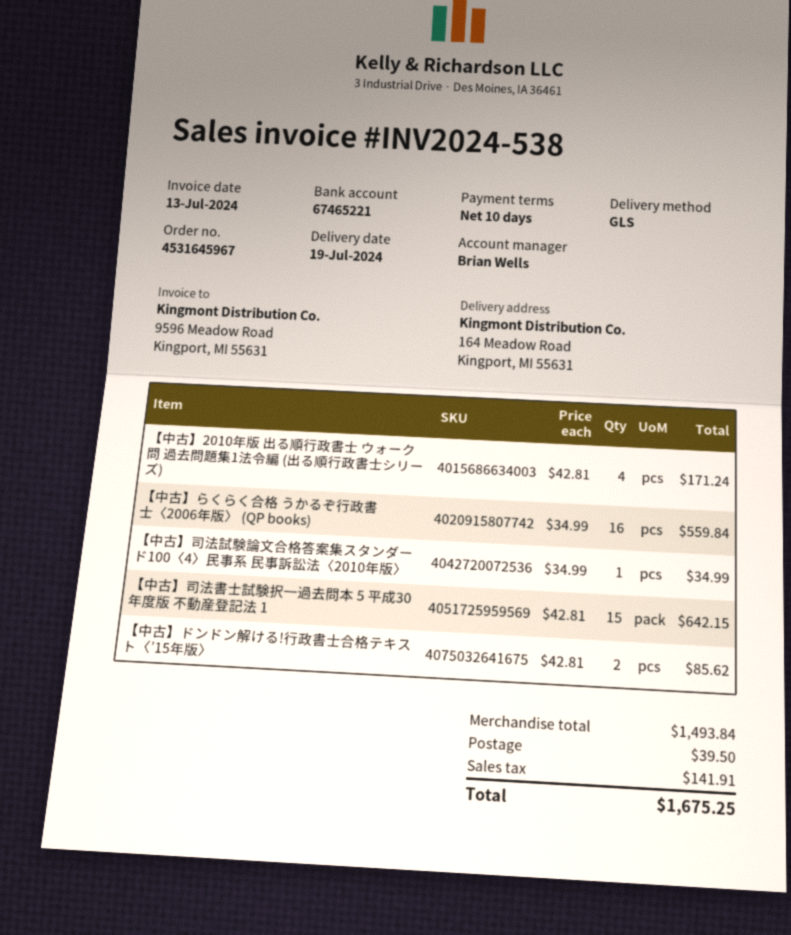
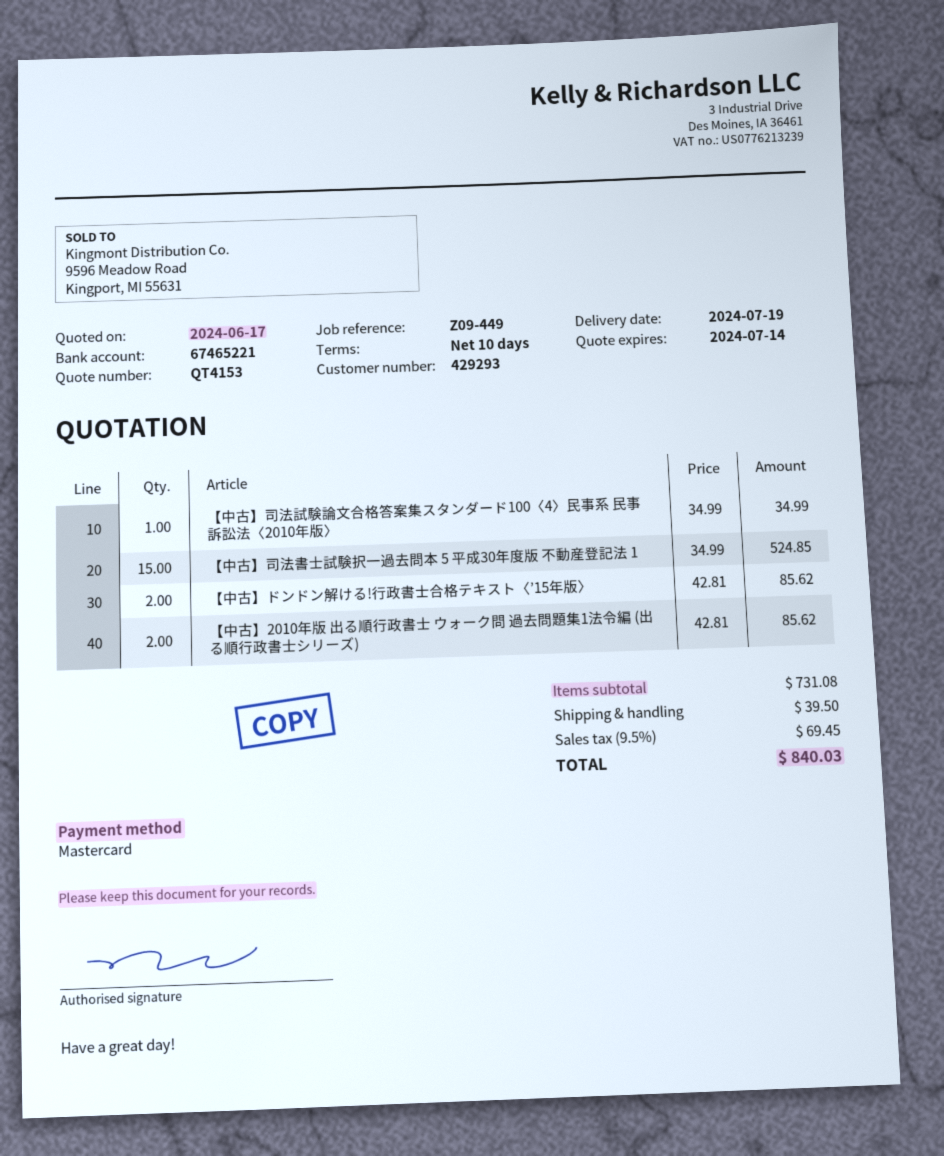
【中古】2010年版 出る順行政書士 ウォーク問 過去問題集1法令編 (出る順行政書士シリーズ): 4 x 42.81 = 171.24 -> 2 x 42.81 = 85.62
【中古】らくらく合格 うかるぞ行政書士〈2006年版〉 (QP books): 16 x 34.99 = 559.84 -> none
【中古】司法書士試験択一過去問本 5 平成30年度版 不動産登記法 1: 15 x 42.81 = 642.15 -> 15 x 34.99 = 524.85
subtotal: 1493.84 -> 731.08
tax: 141.91 -> 69.45
total: 1675.25 -> 840.03

